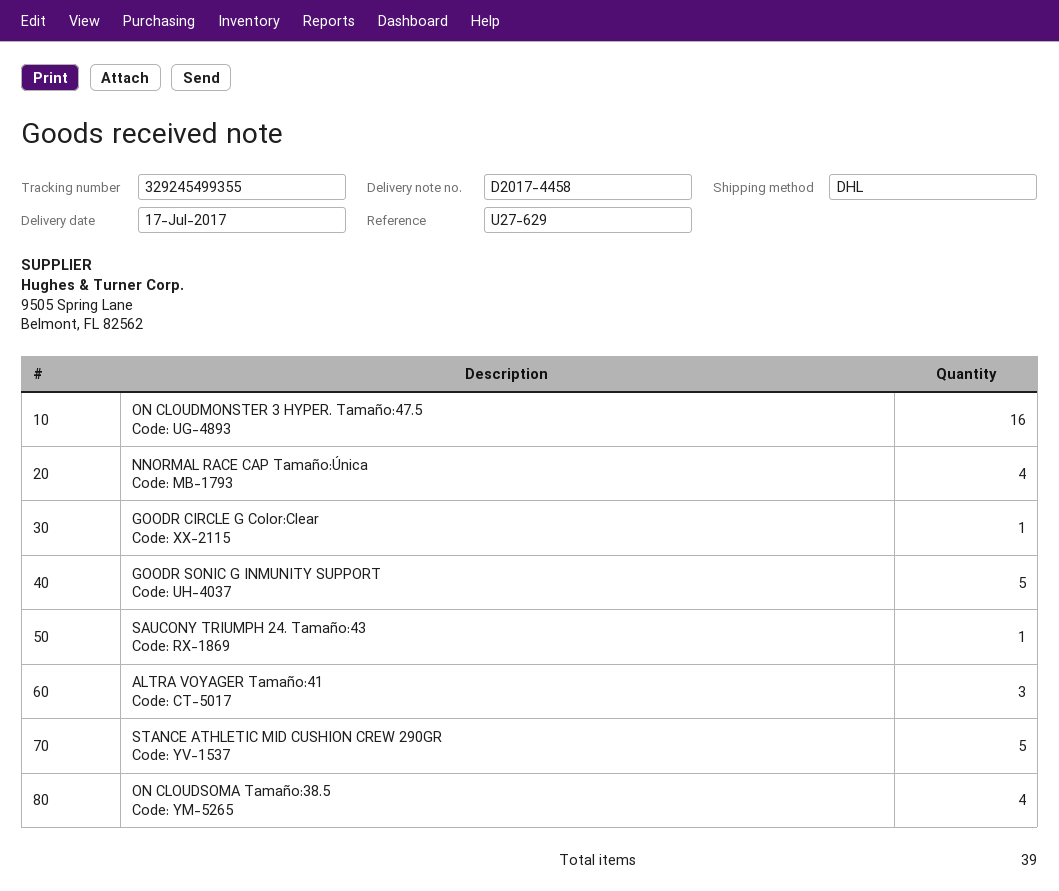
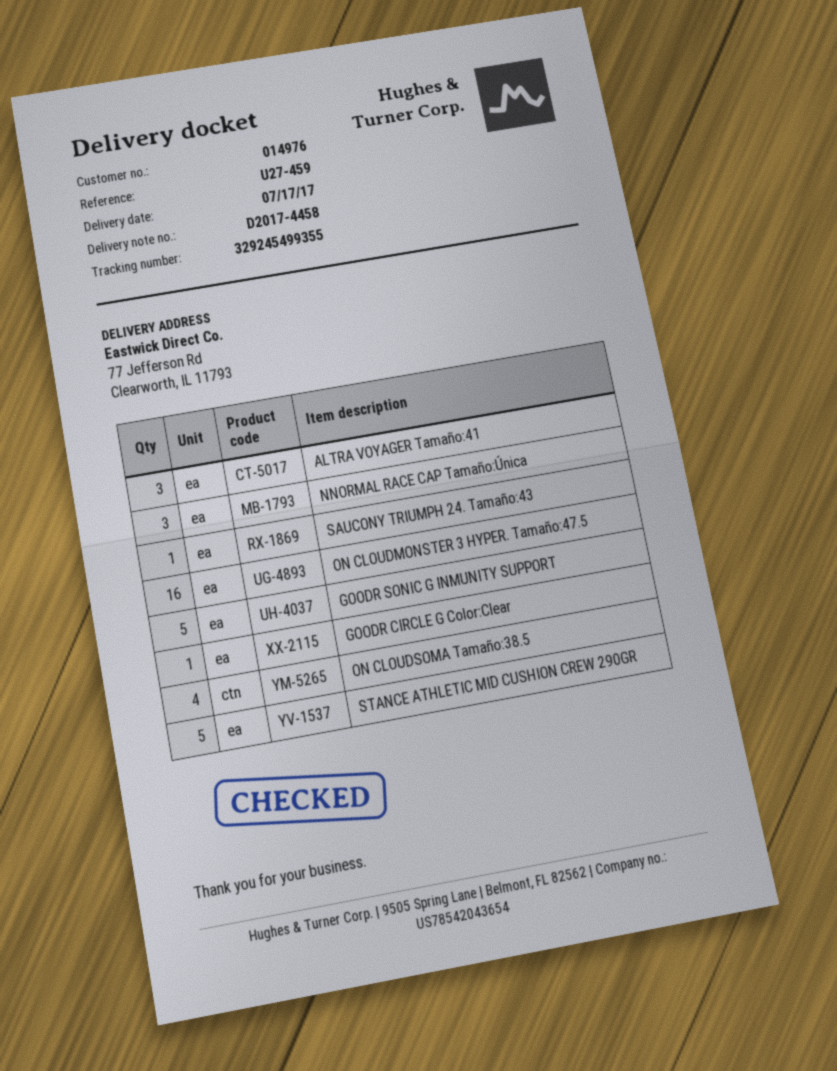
reference: U27-629 -> U27-459
NNORMAL RACE CAP Tamaño:Única: 4 -> 3

